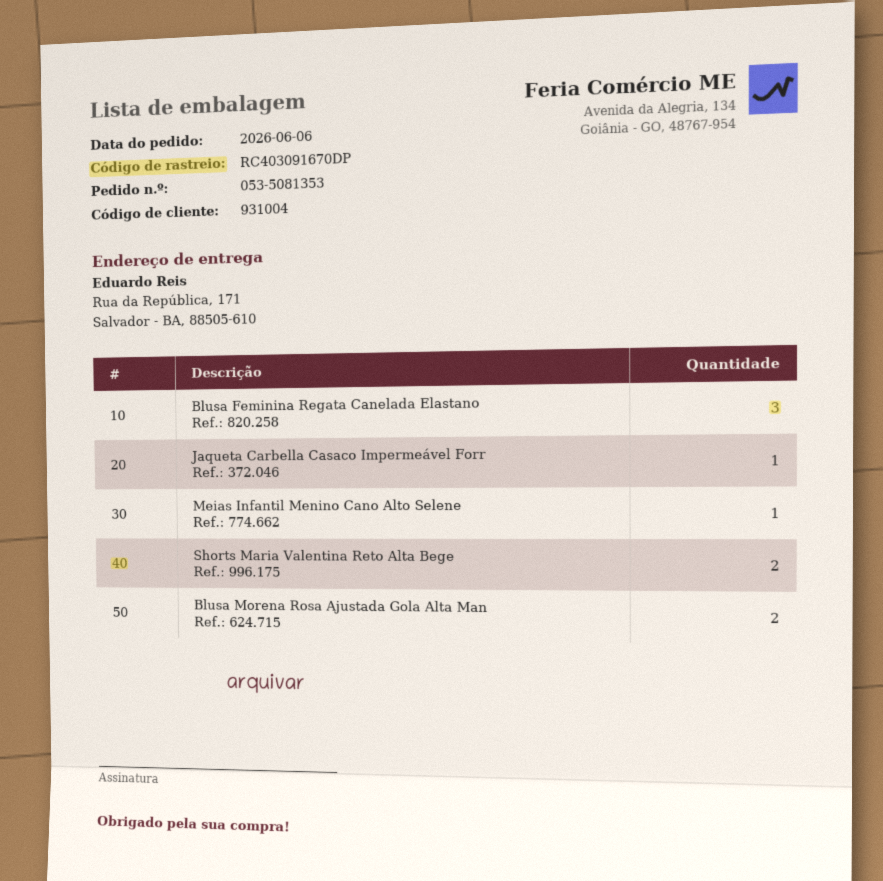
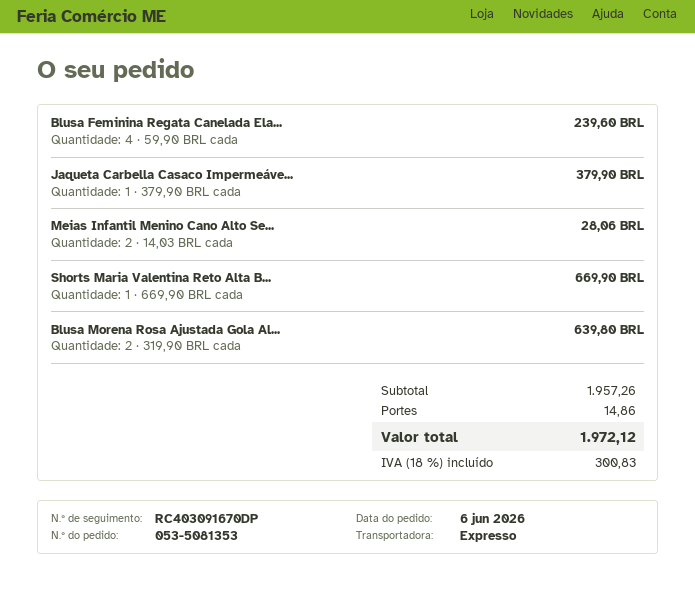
Blusa Feminina Regata Canelada Elastano: 3 -> 4
Meias Infantil Menino Cano Alto Selene: 1 -> 2
Shorts Maria Valentina Reto Alta Bege: 2 -> 1

